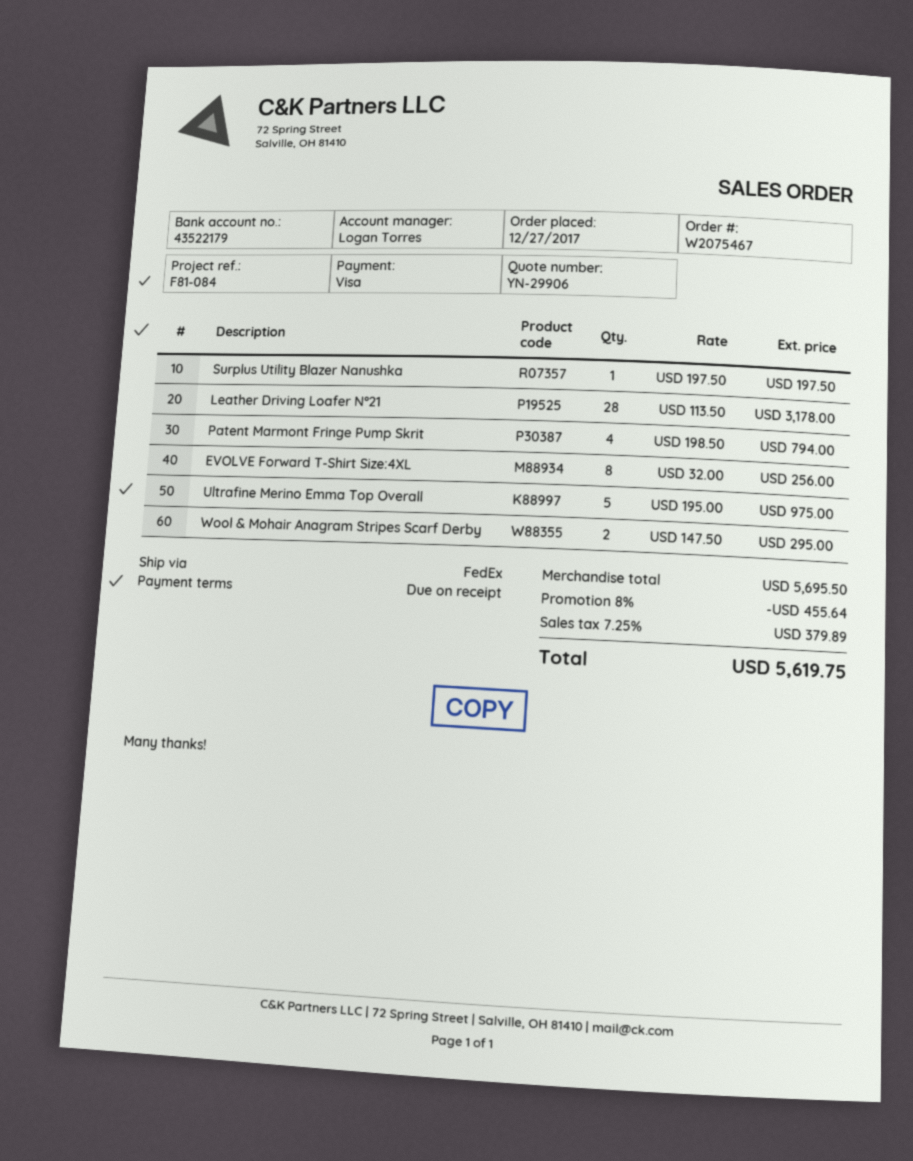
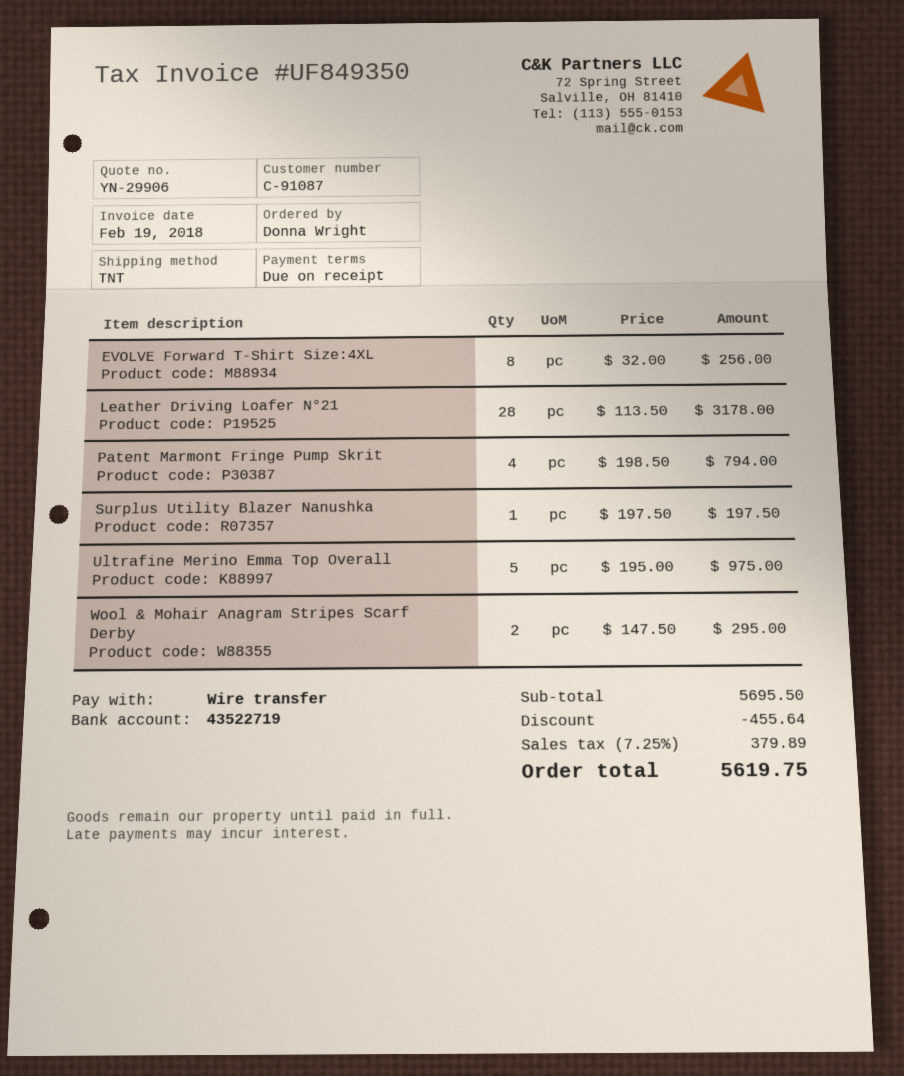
payment method: Visa -> bank transfer
bank account: 43522179 -> 43522719
shipping method: FedEx -> TNT

